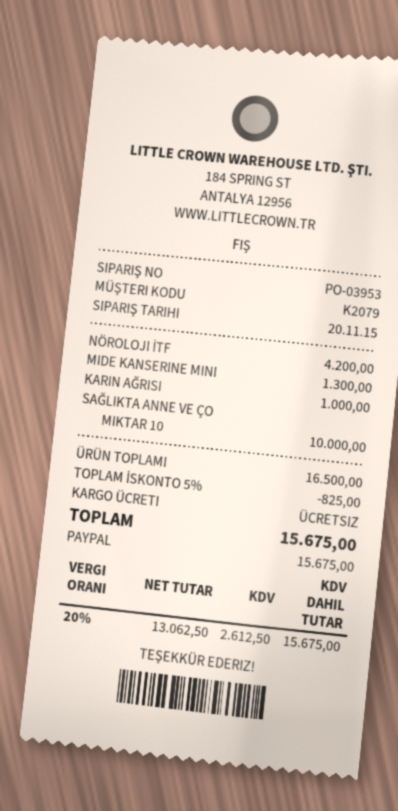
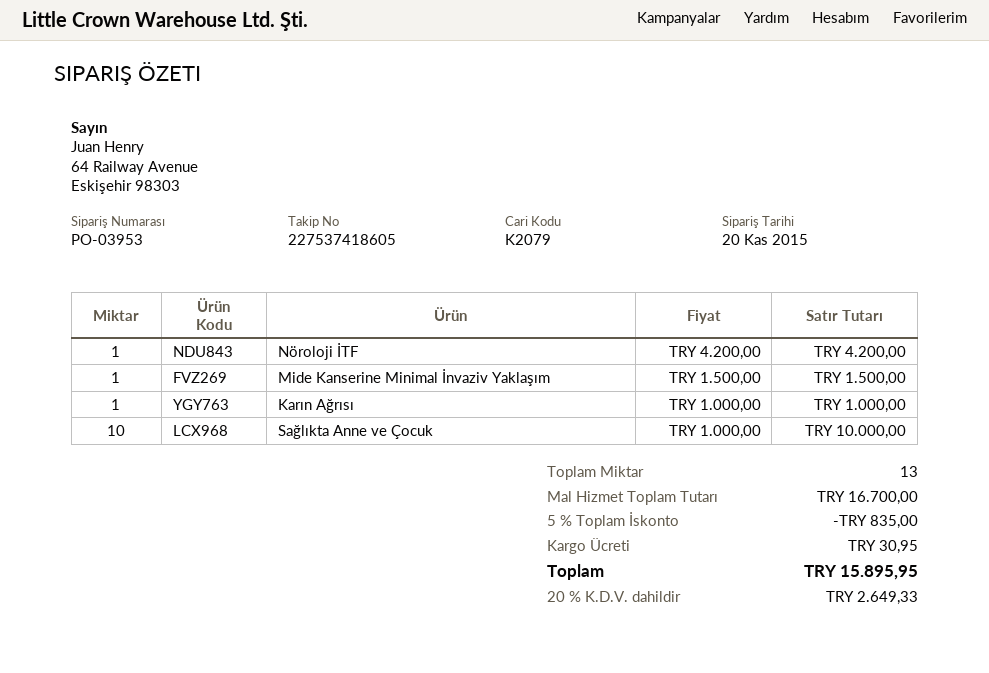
MIDE KANSERINE MINI: 1 for 1300.00 -> 1 for 1500.00
subtotal: 16500.00 -> 16700.00
discount: 5% = 825.00 -> 5% = 835.00
shipping: 0.00 -> 30.95
tax: 20% = 2612.50 -> 20% = 2649.33
total: 15675.00 -> 15895.95

